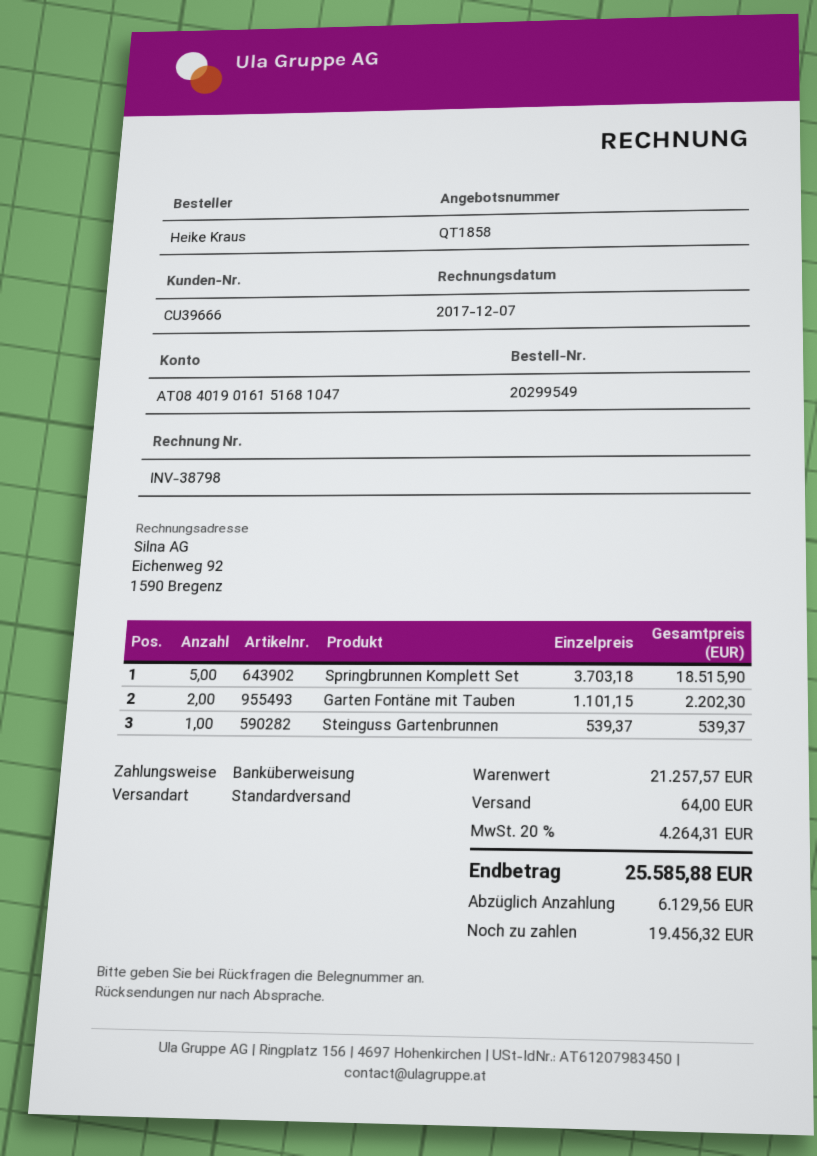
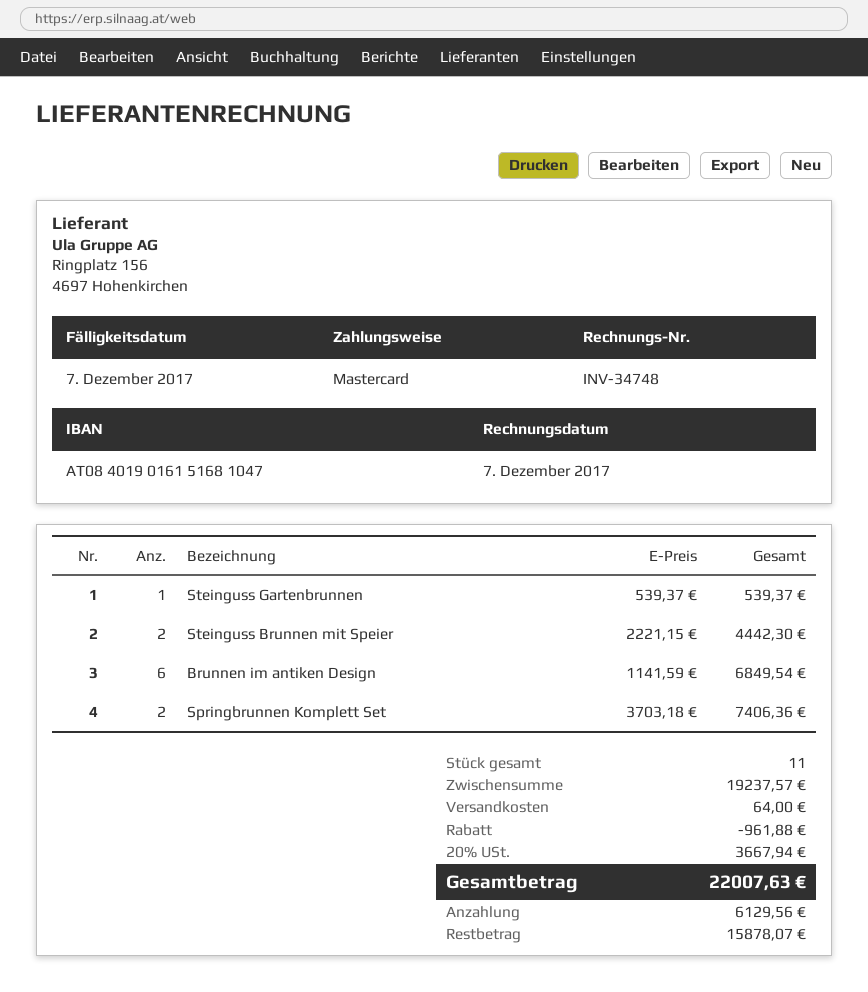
invoice number: INV-38798 -> INV-34748
payment method: bank transfer -> Mastercard
Springbrunnen Komplett Set: 5 x 3703.18 = 18515.90 -> 2 x 3703.18 = 7406.36
Garten Fontäne mit Tauben: 2 x 1101.15 = 2202.30 -> none
Steinguss Brunnen mit Speier: none -> 2 x 2221.15 = 4442.30
Brunnen im antiken Design: none -> 6 x 1141.59 = 6849.54
subtotal: 21257.57 -> 19237.57
discount: none -> 961.88
tax: 20% = 4264.31 -> 20% = 3667.94
total: 25585.88 -> 22007.63
balance: 19456.32 -> 15878.07

